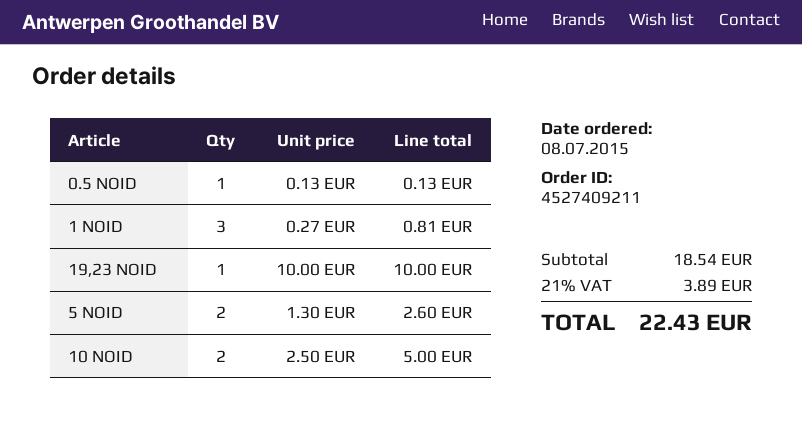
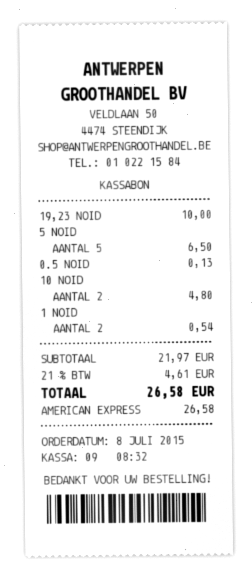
1 NOID: 3 for 0.81 -> 2 for 0.54
5 NOID: 2 for 2.60 -> 5 for 6.50
10 NOID: 2 for 5.00 -> 2 for 4.80
subtotal: 18.54 -> 21.97
tax: 21% = 3.89 -> 21% = 4.61
total: 22.43 -> 26.58

